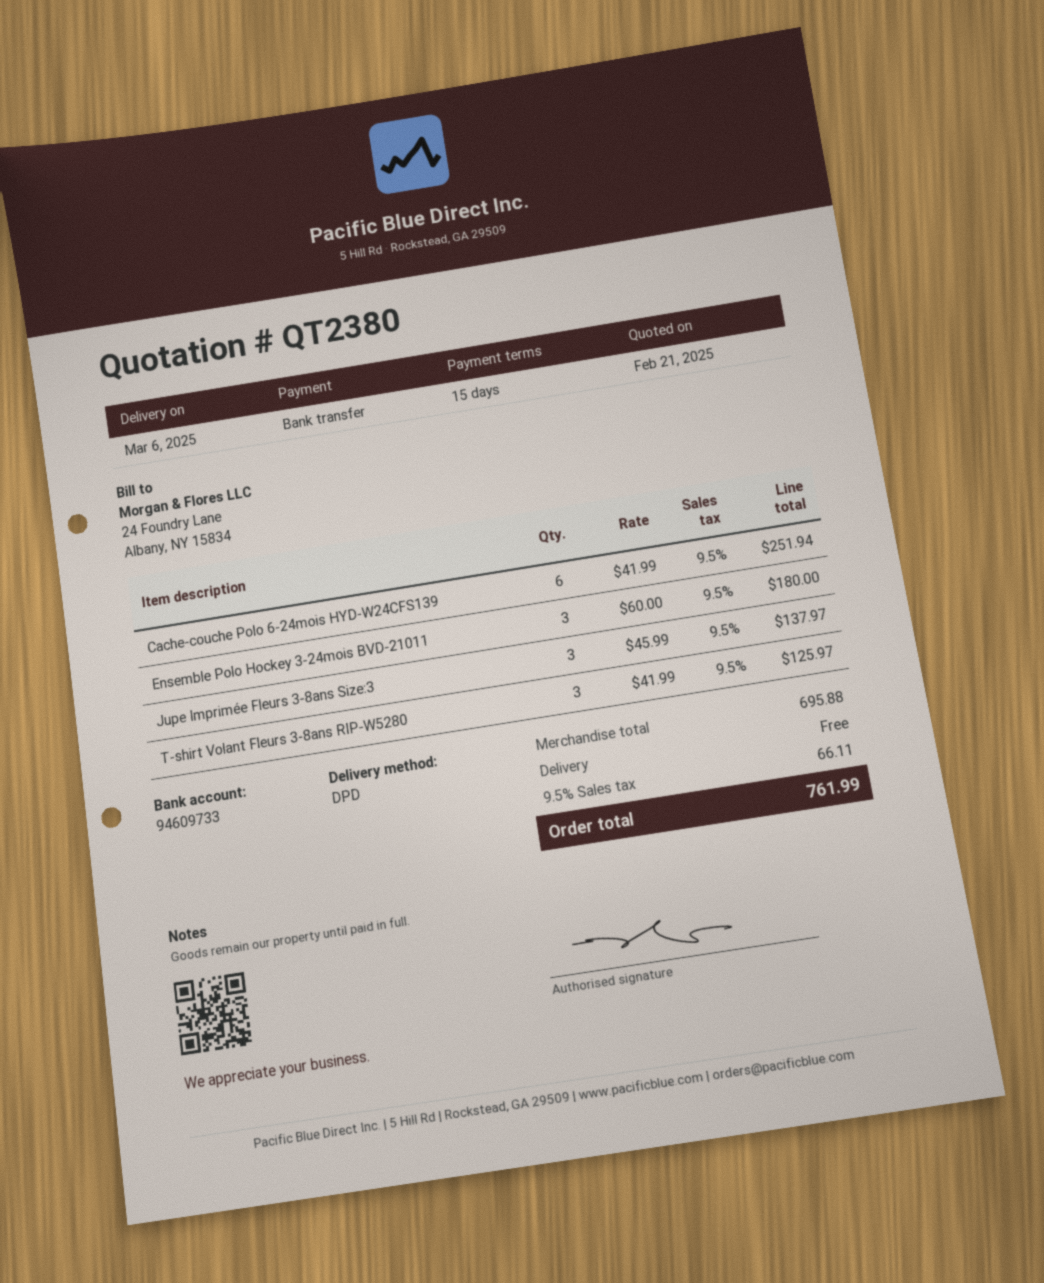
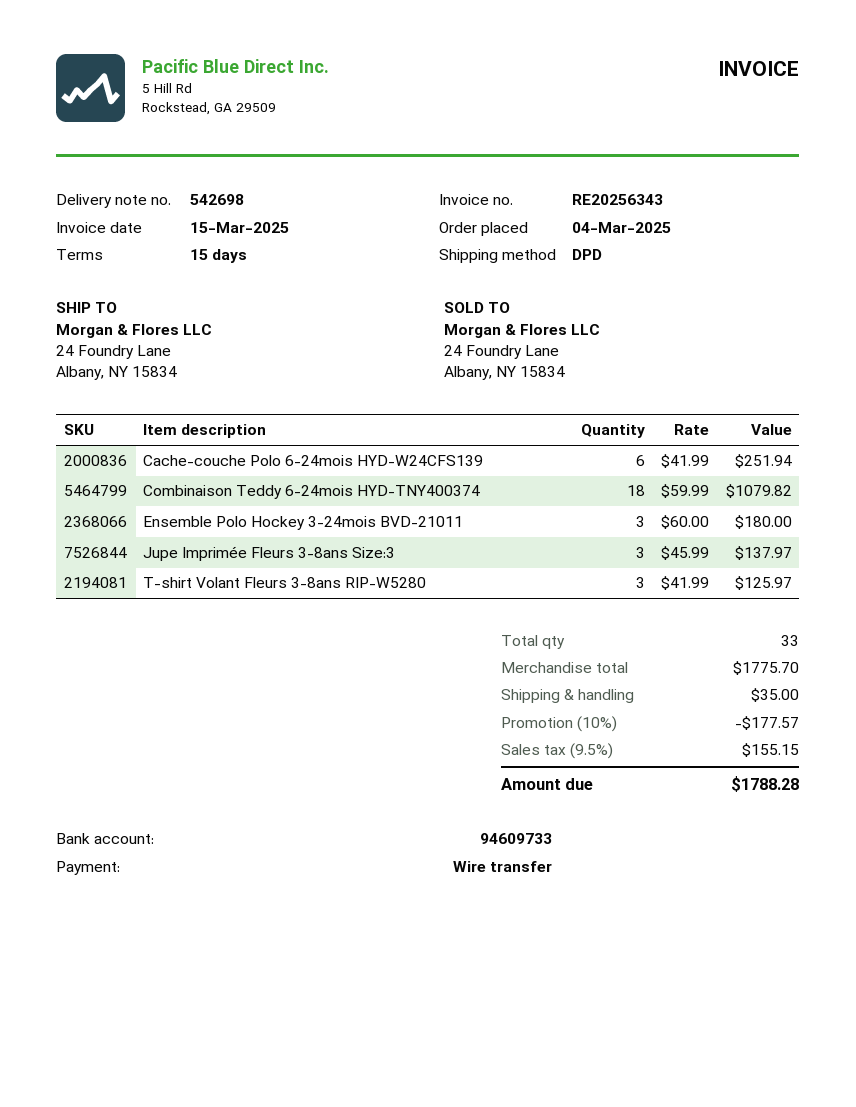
Combinaison Teddy 6-24mois HYD-TNY400374: none -> 18 x 59.99 = 1079.82
subtotal: 695.88 -> 1775.70
discount: none -> 10% = 177.57
shipping: 0.00 -> 35.00
tax: 9.5% = 66.11 -> 9.5% = 155.15
total: 761.99 -> 1788.28

